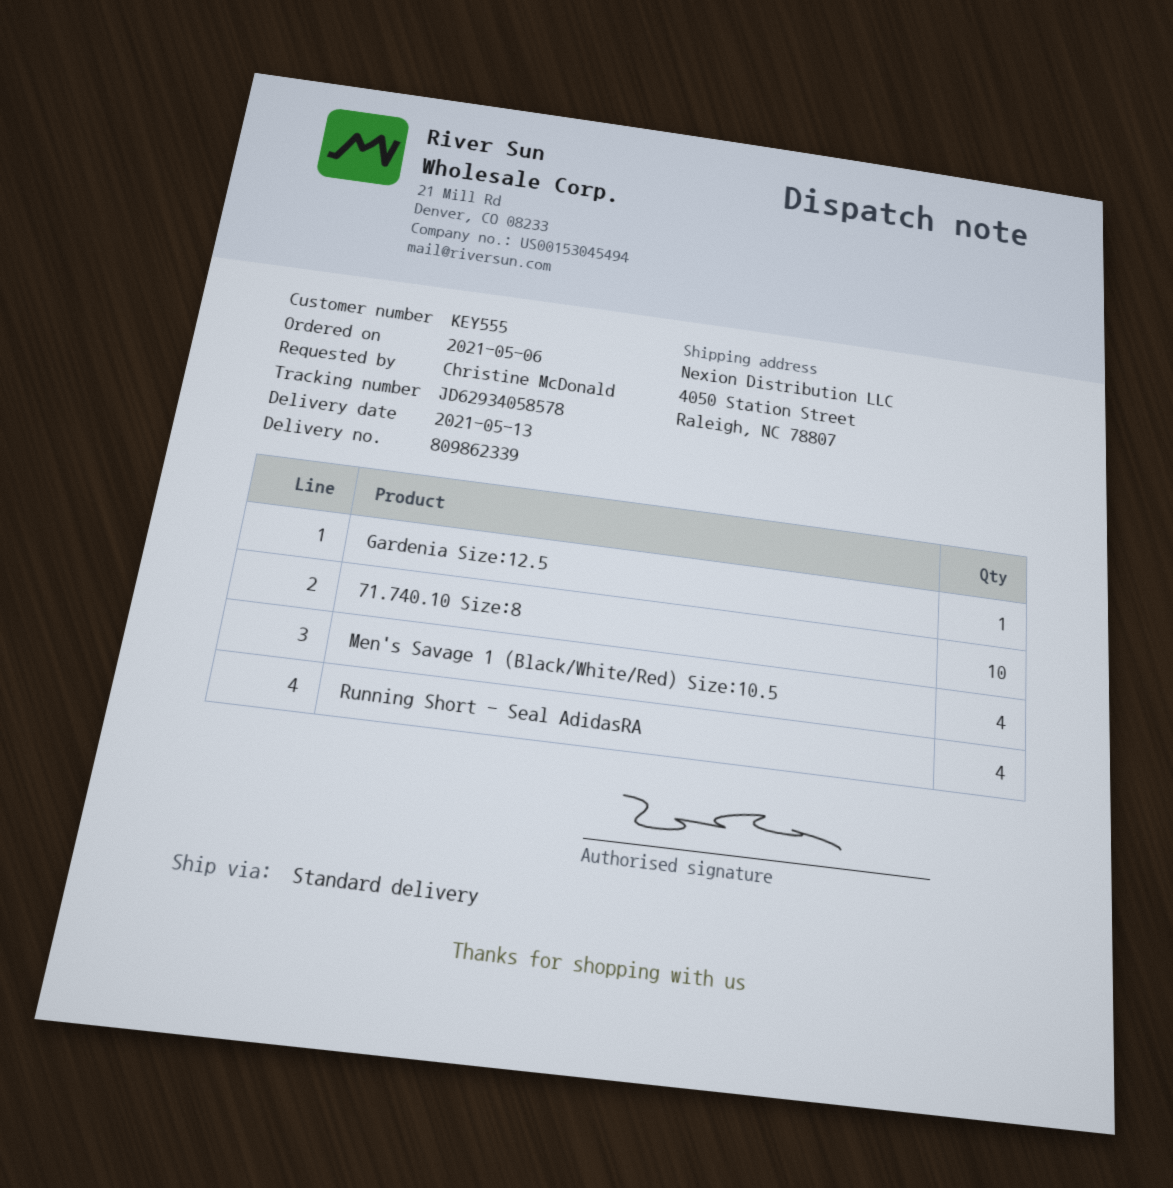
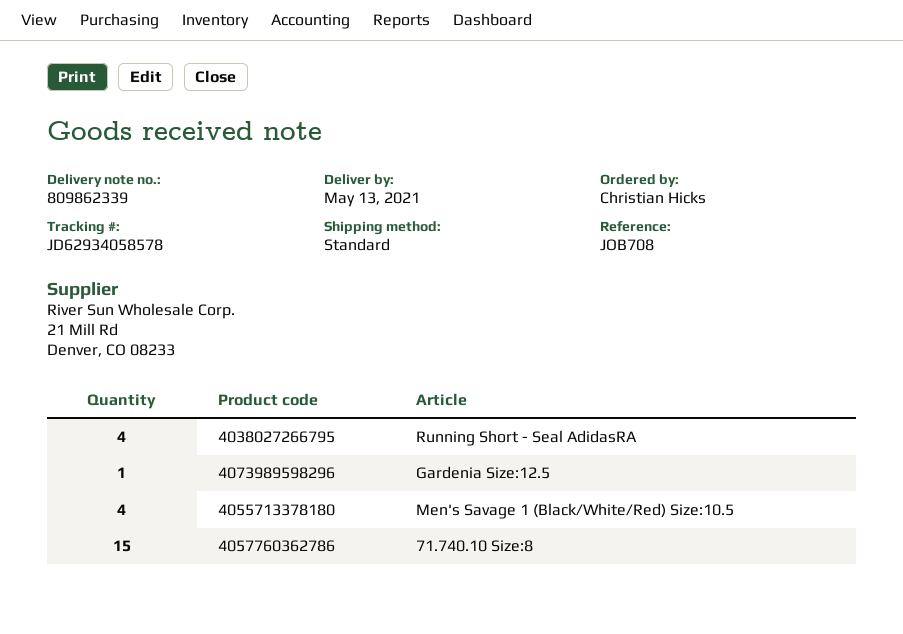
ordered by: Christine McDonald -> Christian Hicks
71.740.10 Size:8: 10 -> 15

